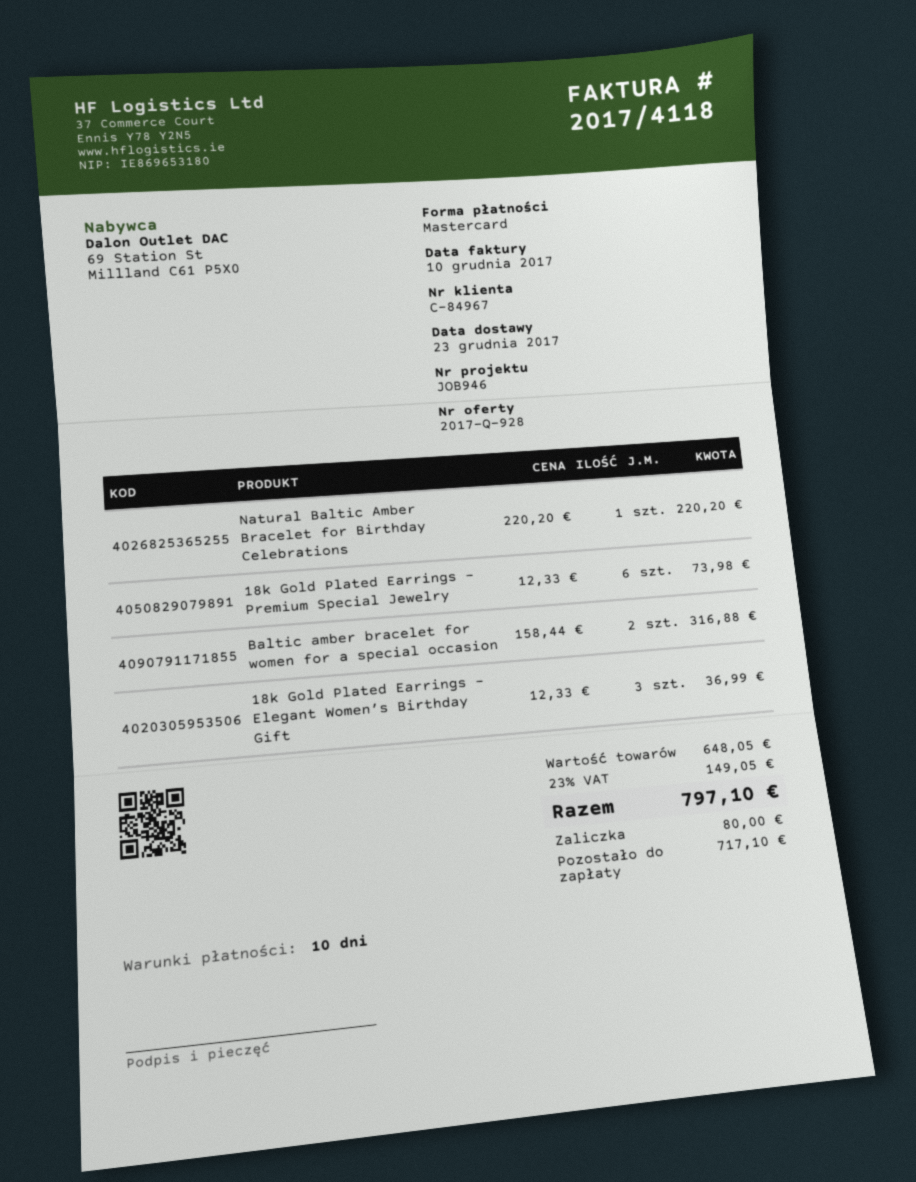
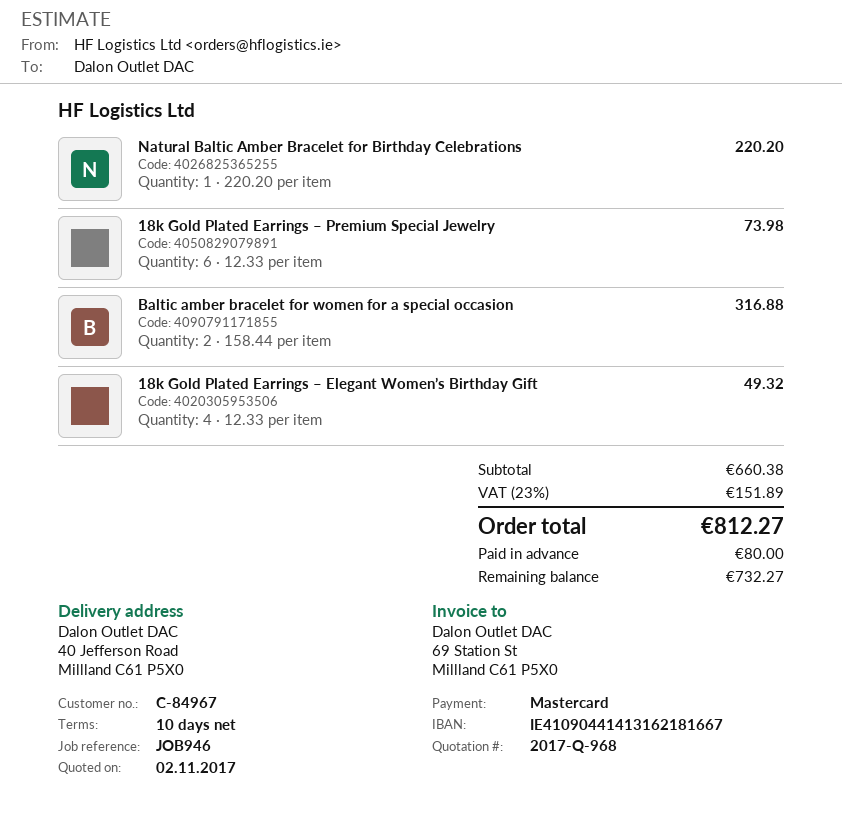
quote number: 2017-Q-928 -> 2017-Q-968
18k Gold Plated Earrings – Elegant Women’s Birthday Gift: 3 x 12.33 = 36.99 -> 4 x 12.33 = 49.32
subtotal: 648.05 -> 660.38
tax: 23% = 149.05 -> 23% = 151.89
total: 797.10 -> 812.27
balance: 717.10 -> 732.27

